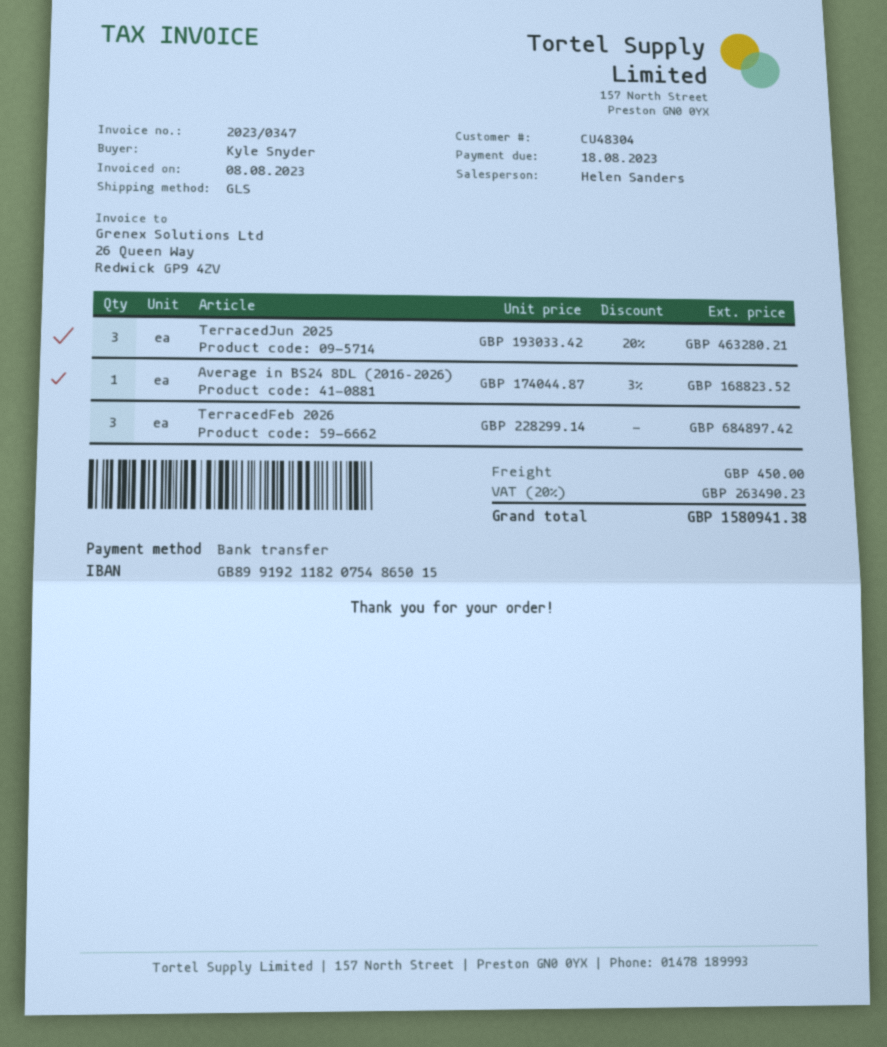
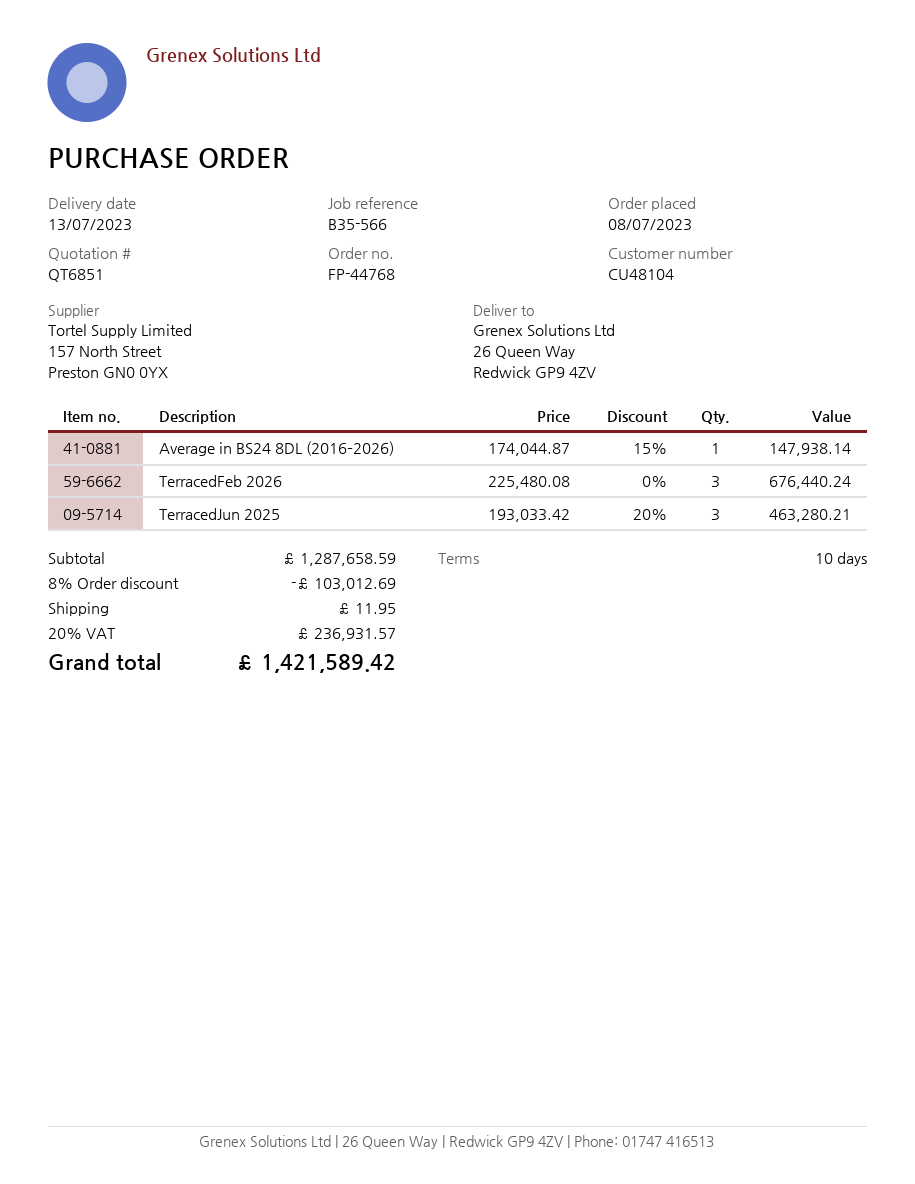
customer number: CU48304 -> CU48104
Average in BS24 8DL (2016–2026): 1 x 174044.87 - 3% = 168823.52 -> 1 x 174044.87 - 15% = 147938.14
TerracedFeb 2026: 3 x 228299.14 = 684897.42 -> 3 x 225480.08 = 676440.24
discount: none -> 8% = 103012.69
shipping: 450.00 -> 11.95
tax: 20% = 263490.23 -> 20% = 236931.57
total: 1580941.38 -> 1421589.42

